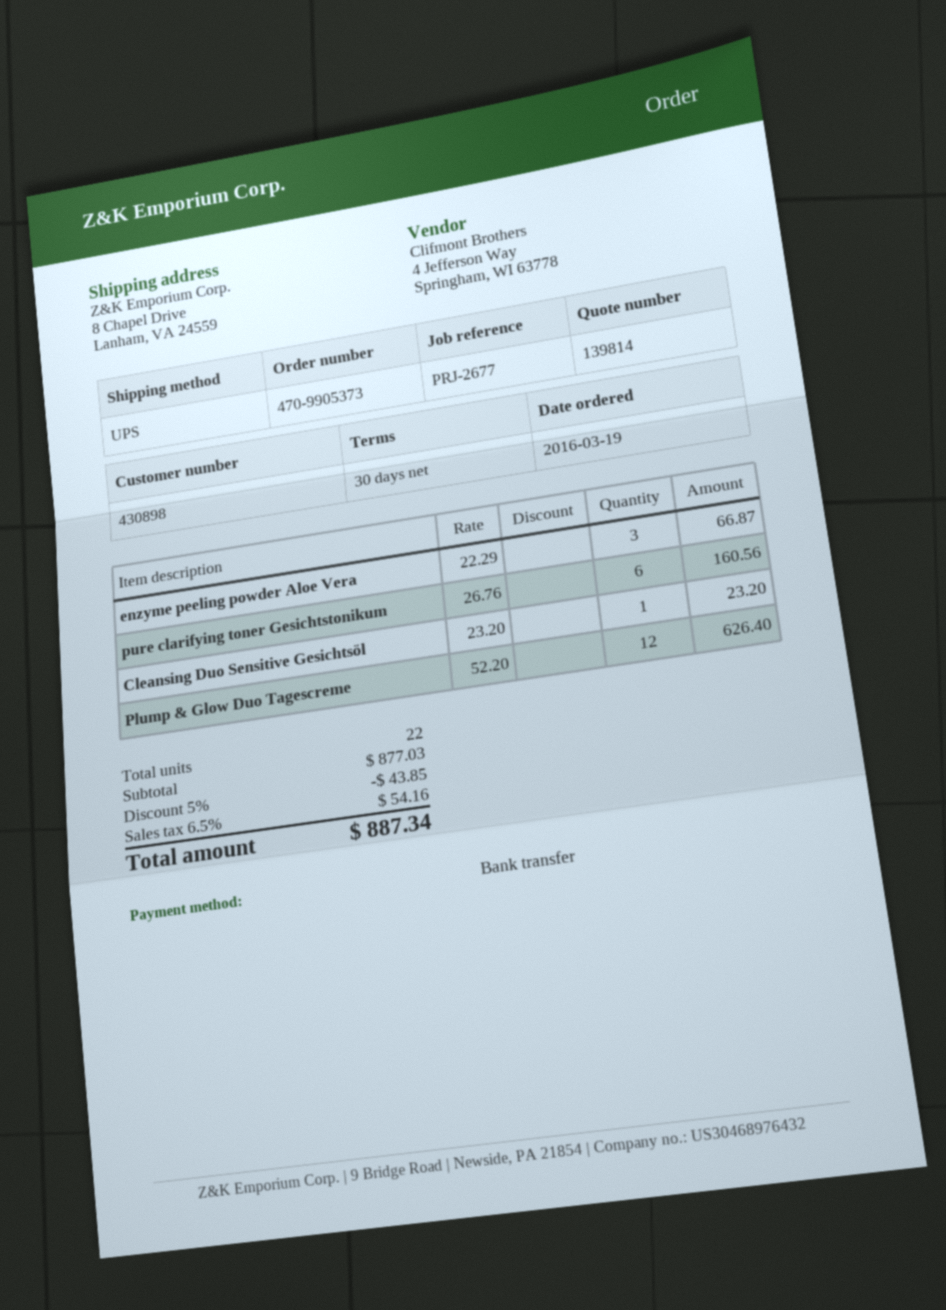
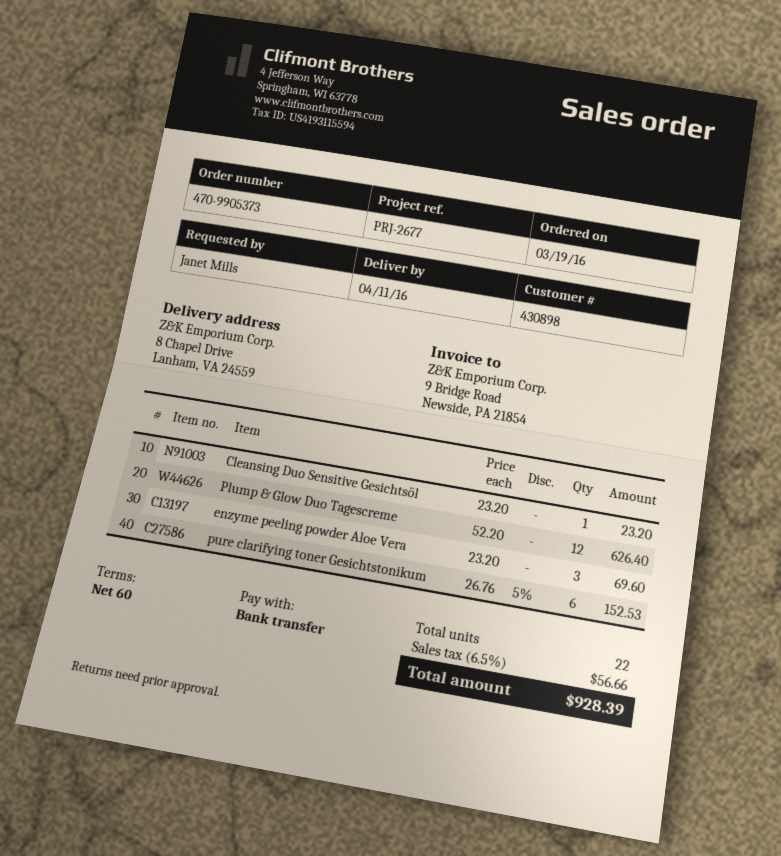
payment terms: 30 days -> 60 days
enzyme peeling powder Aloe Vera: 3 x 22.29 = 66.87 -> 3 x 23.20 = 69.60
pure clarifying toner Gesichtstonikum: 6 x 26.76 = 160.56 -> 6 x 26.76 - 5% = 152.53
discount: 5% = 43.85 -> none
tax: 6.5% = 54.16 -> 6.5% = 56.66
total: 887.34 -> 928.39

